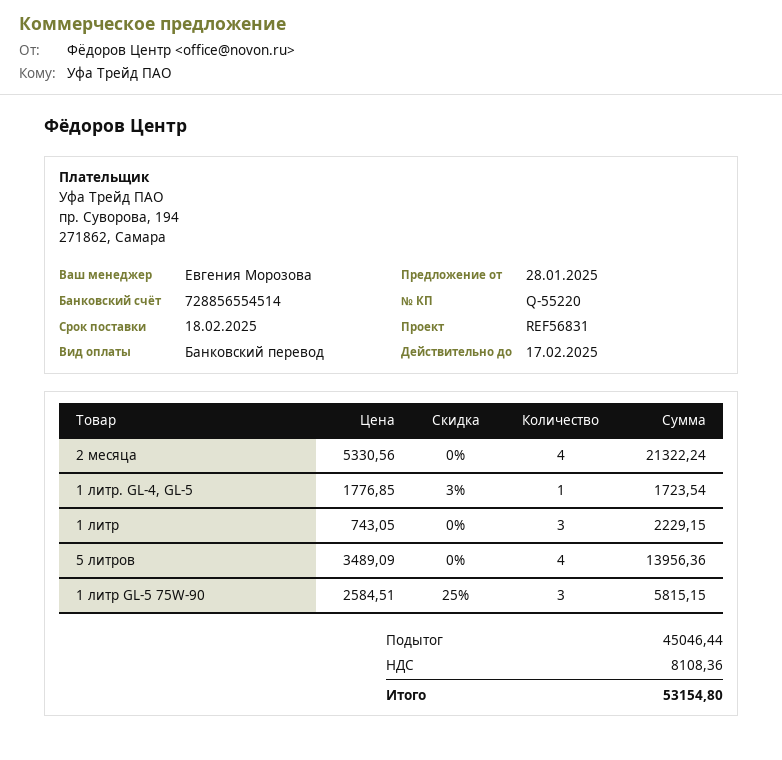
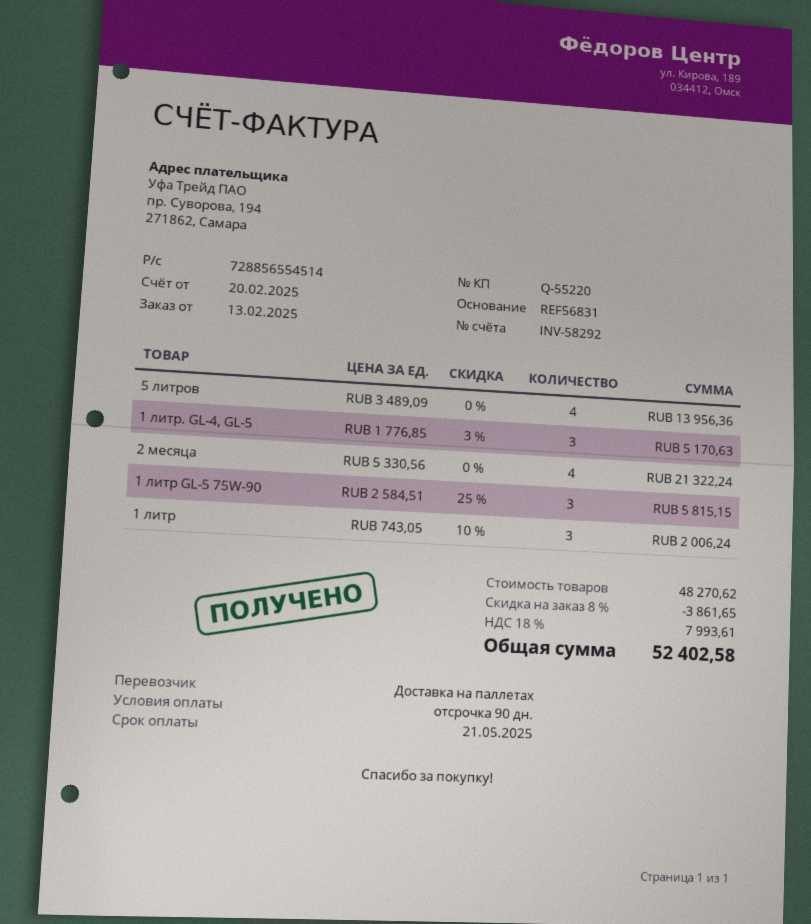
1 литр. GL-4, GL-5: 1 x 1776.85 - 3% = 1723.54 -> 3 x 1776.85 - 3% = 5170.63
1 литр: 3 x 743.05 = 2229.15 -> 3 x 743.05 - 10% = 2006.24
subtotal: 45046.44 -> 48270.62
discount: none -> 8% = 3861.65
tax: 8108.36 -> 7993.61
total: 53154.80 -> 52402.58

